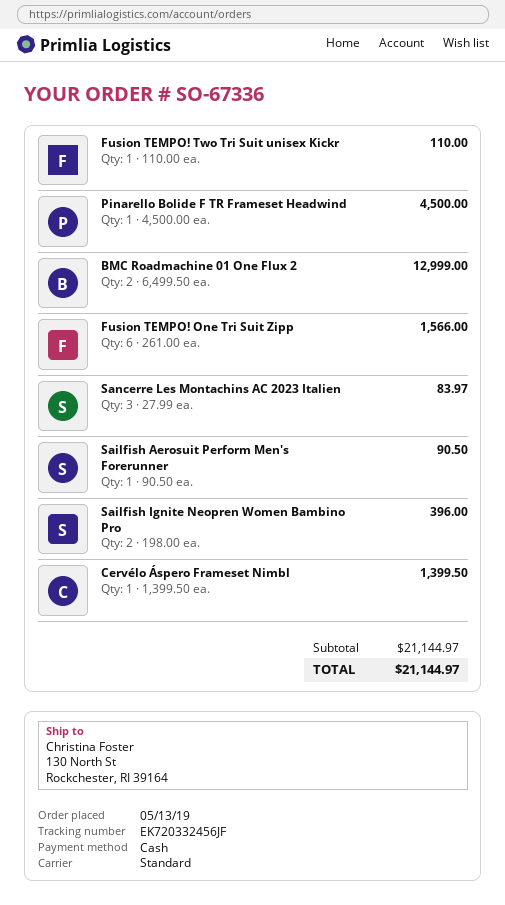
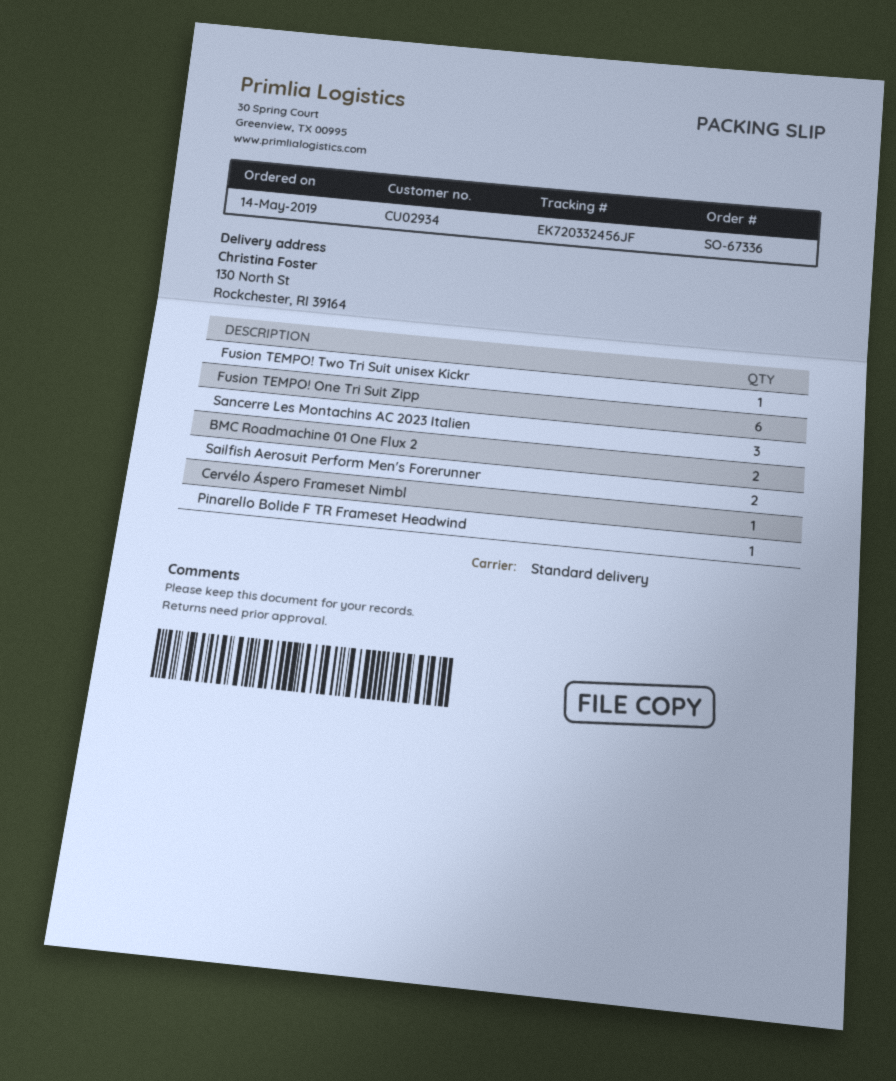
order date: 2019-05-13 -> 2019-05-14
Sailfish Aerosuit Perform Men's Forerunner: 1 -> 2
Sailfish Ignite Neopren Women Bambino Pro: 2 -> none

